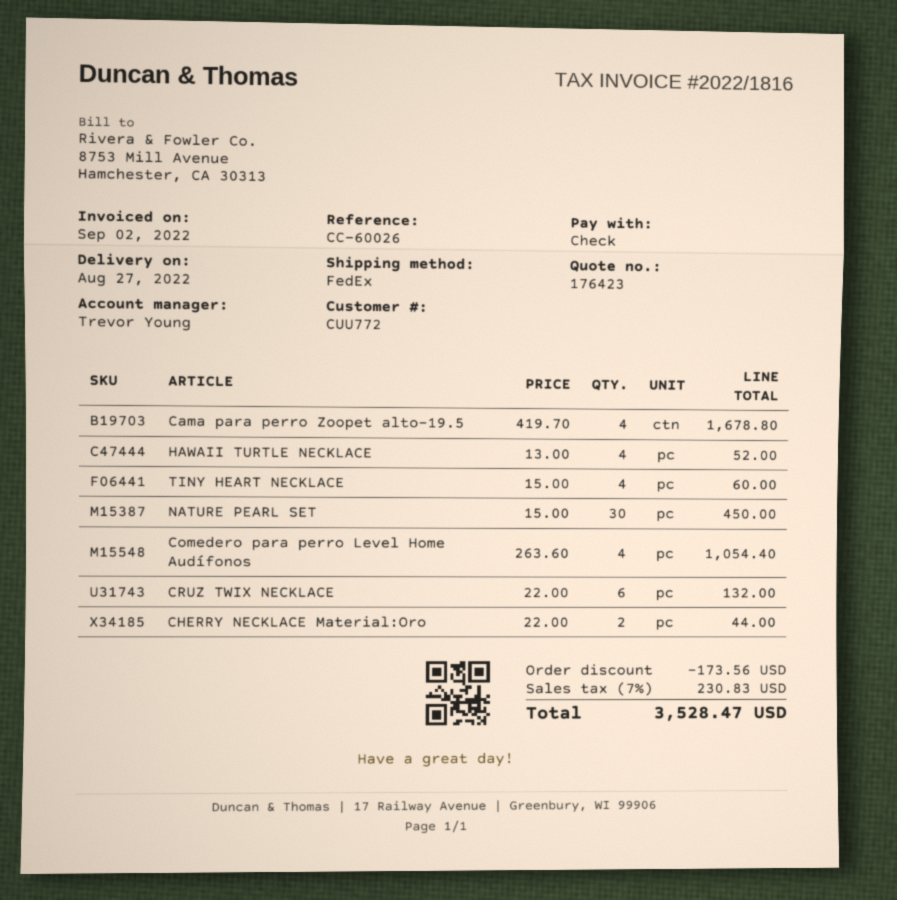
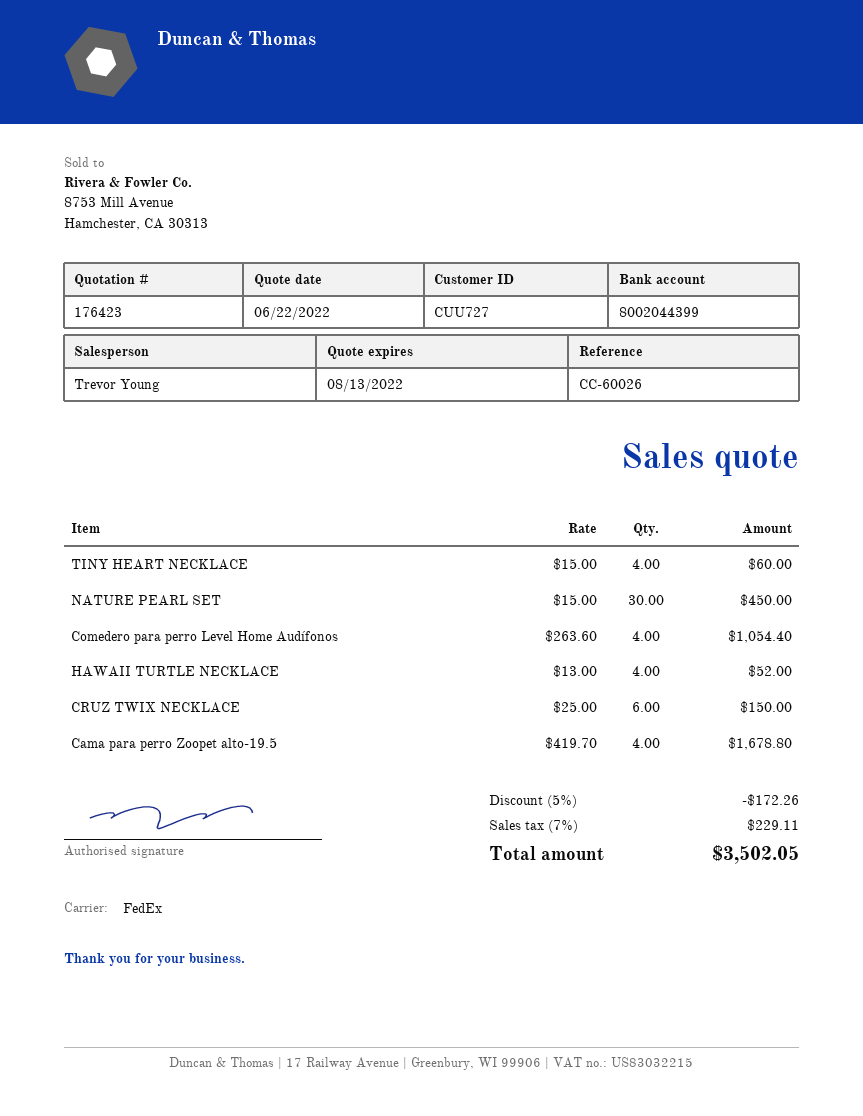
customer number: CUU772 -> CUU727
CRUZ TWIX NECKLACE: 6 x 22.00 = 132.00 -> 6 x 25.00 = 150.00
CHERRY NECKLACE Material:Oro: 2 x 22.00 = 44.00 -> none
discount: 173.56 -> 172.26
tax: 7% = 230.83 -> 7% = 229.11
total: 3528.47 -> 3502.05

